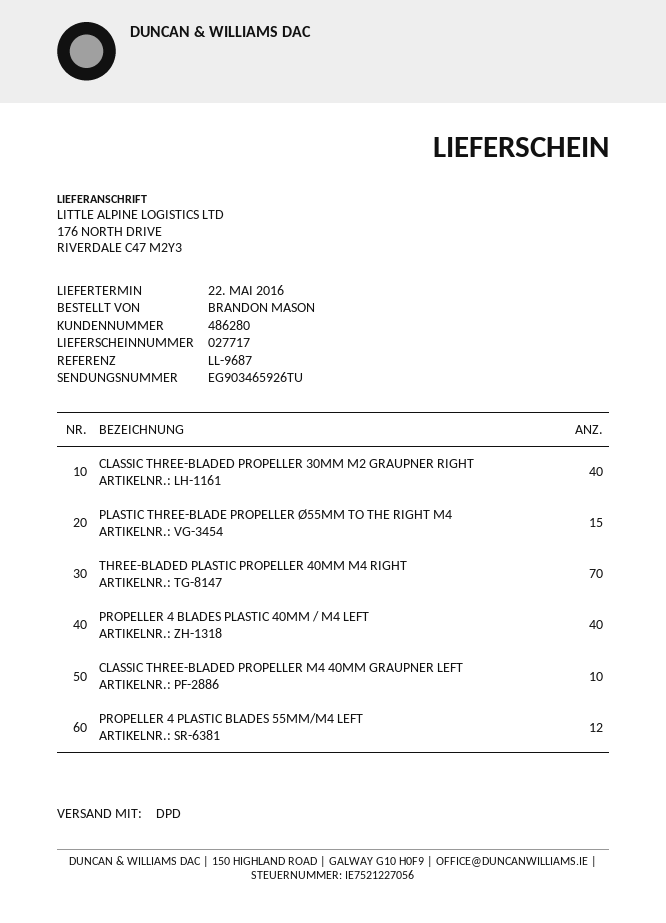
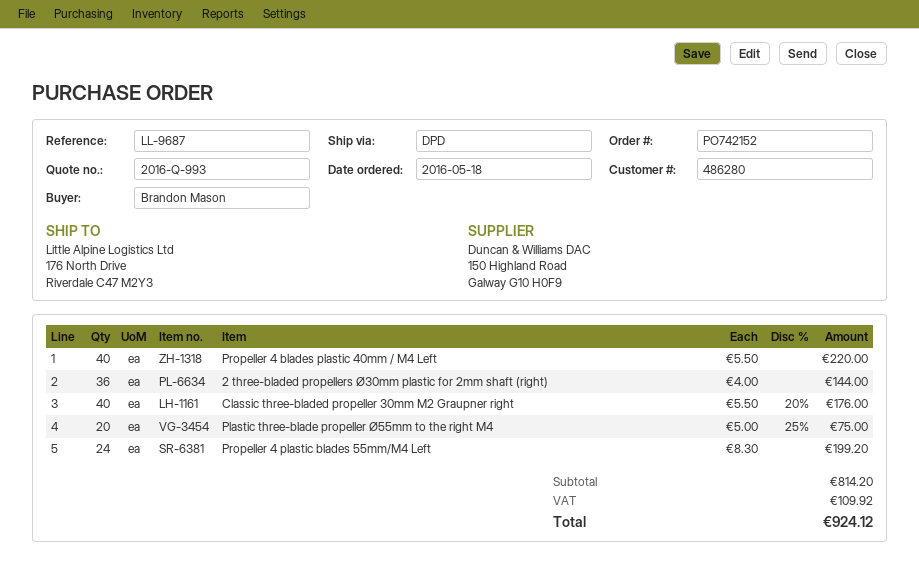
PLASTIC THREE-BLADE PROPELLER Ø55MM TO THE RIGHT M4: 15 -> 20
THREE-BLADED PLASTIC PROPELLER 40MM M4 RIGHT: 70 -> none
CLASSIC THREE-BLADED PROPELLER M4 40MM GRAUPNER LEFT: 10 -> none
PROPELLER 4 PLASTIC BLADES 55MM/M4 LEFT: 12 -> 24
2 three-bladed propellers Ø30mm plastic for 2mm shaft (right): none -> 36

